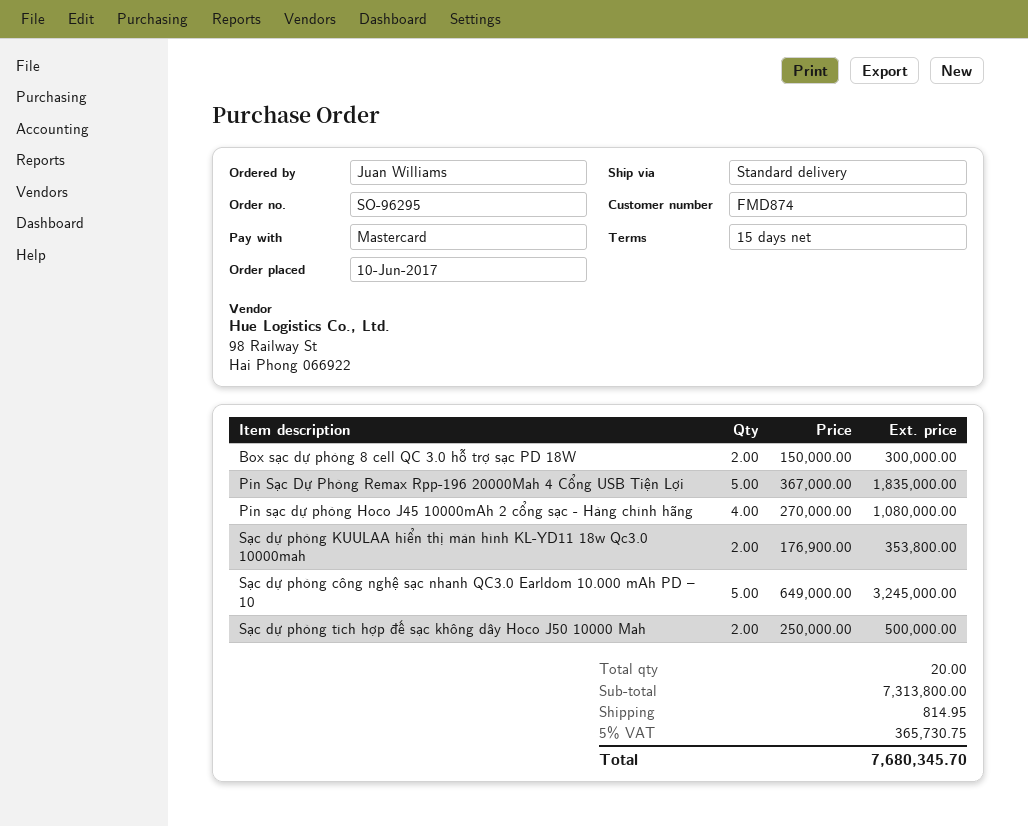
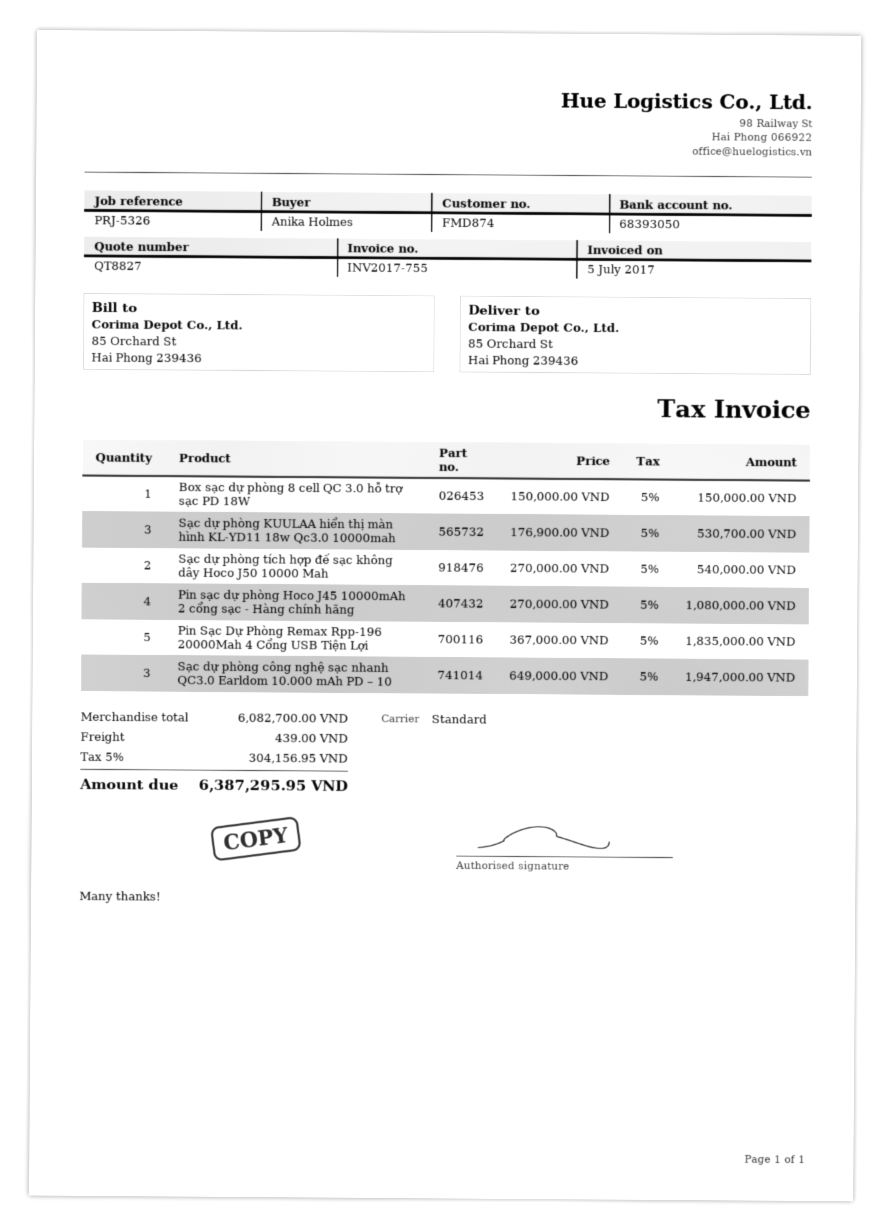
ordered by: Juan Williams -> Anika Holmes
Box sạc dự phòng 8 cell QC 3.0 hỗ trợ sạc PD 18W: 2 x 150000.00 = 300000.00 -> 1 x 150000.00 = 150000.00
Sạc dự phòng KUULAA hiển thị màn hình KL-YD11 18w Qc3.0 10000mah: 2 x 176900.00 = 353800.00 -> 3 x 176900.00 = 530700.00
Sạc dự phòng công nghệ sạc nhanh QC3.0 Earldom 10.000 mAh PD – 10: 5 x 649000.00 = 3245000.00 -> 3 x 649000.00 = 1947000.00
Sạc dự phòng tích hợp đế sạc không dây Hoco J50 10000 Mah: 2 x 250000.00 = 500000.00 -> 2 x 270000.00 = 540000.00
subtotal: 7313800.00 -> 6082700.00
shipping: 814.95 -> 439.00
tax: 5% = 365730.75 -> 5% = 304156.95
total: 7680345.70 -> 6387295.95

